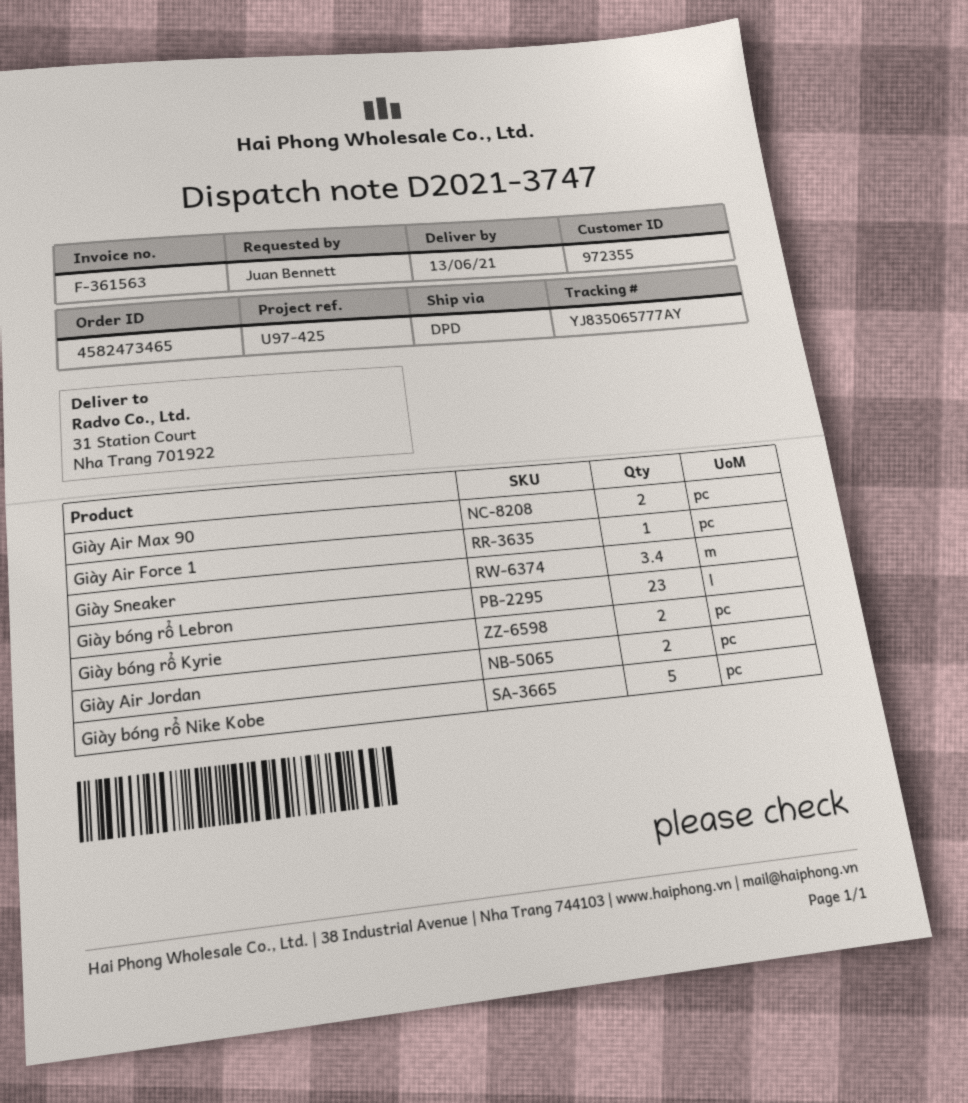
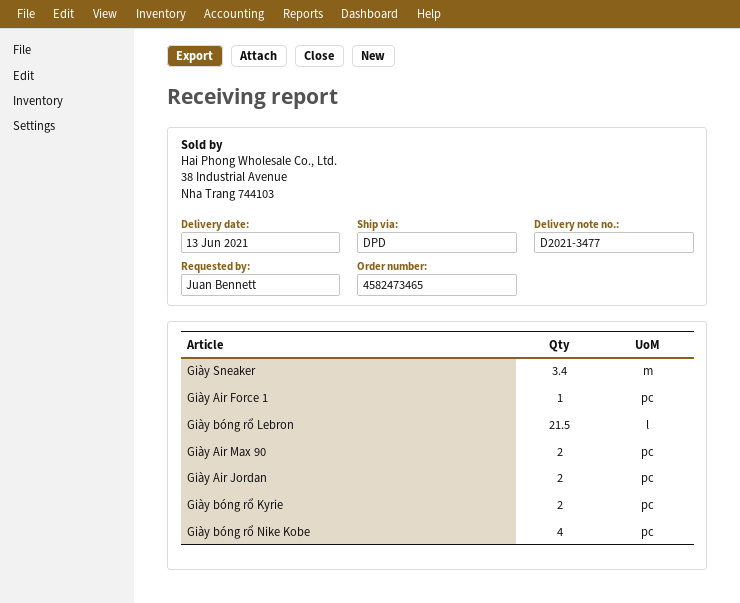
delivery note number: D2021-3747 -> D2021-3477
Giày bóng rổ Lebron: 23 -> 21.5
Giày bóng rổ Nike Kobe: 5 -> 4

